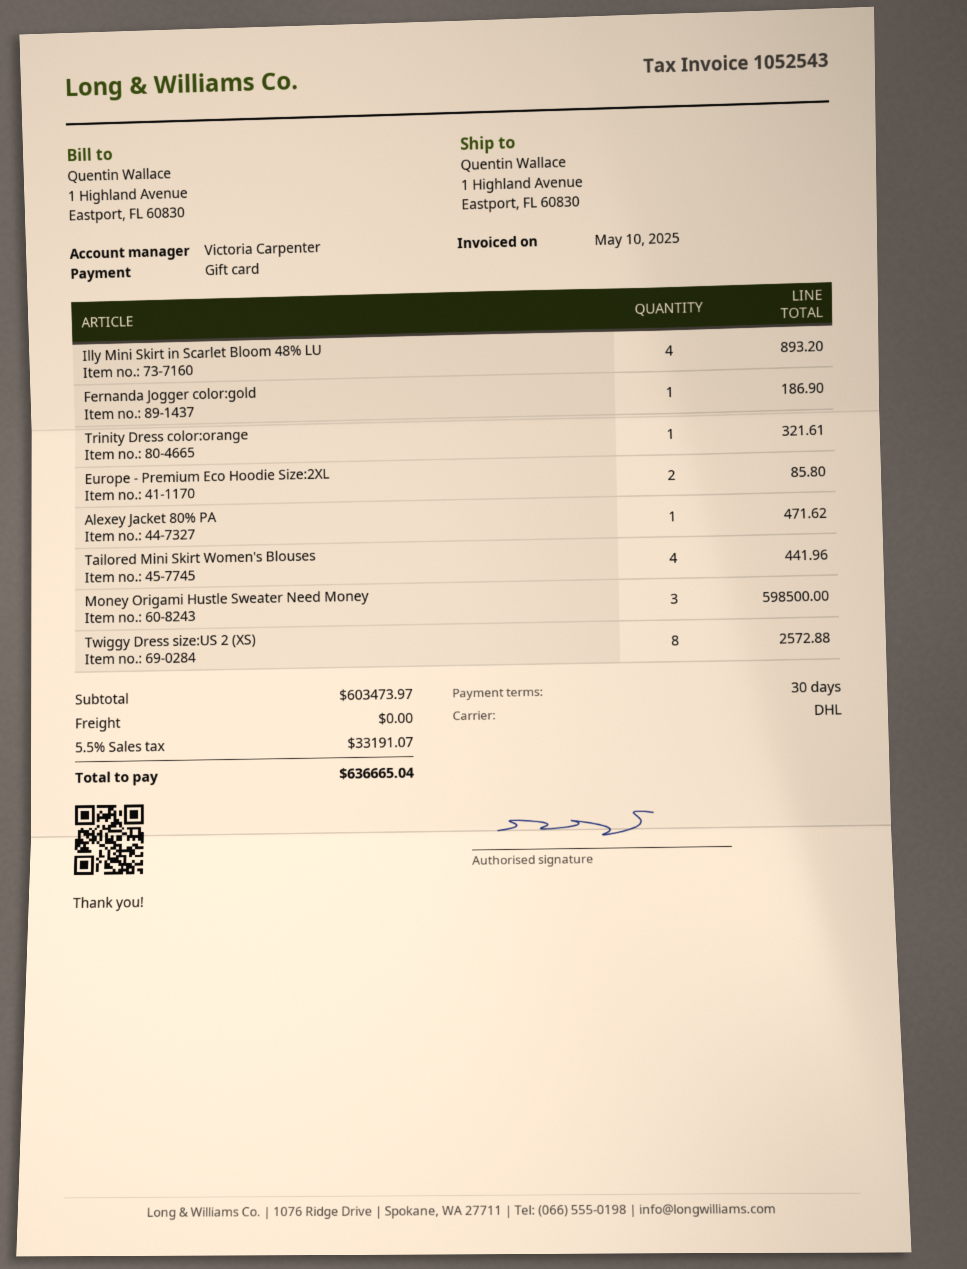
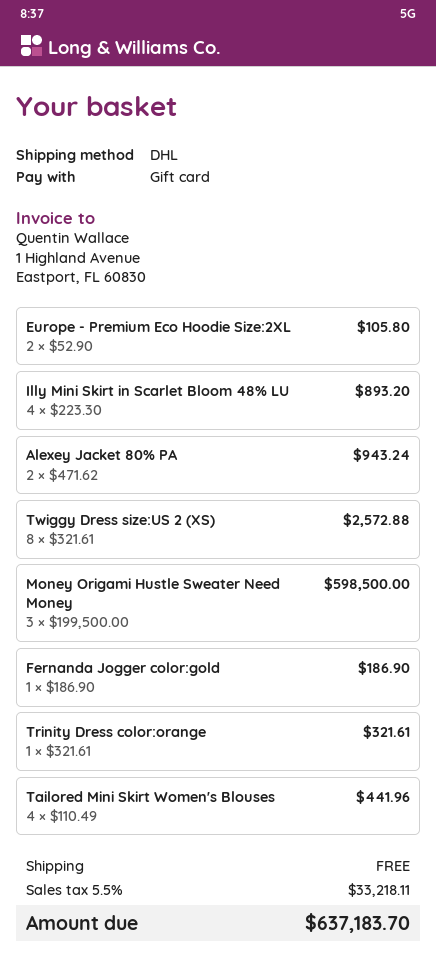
Europe - Premium Eco Hoodie Size:2XL: 2 for 85.80 -> 2 for 105.80
Alexey Jacket 80% PA: 1 for 471.62 -> 2 for 943.24
tax: 5.5% = 33191.07 -> 5.5% = 33218.11
total: 636665.04 -> 637183.70

